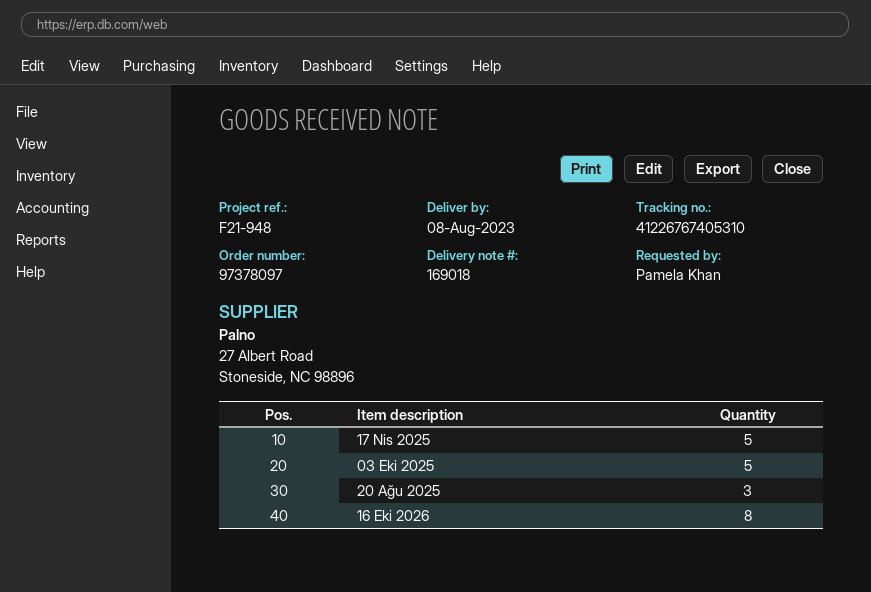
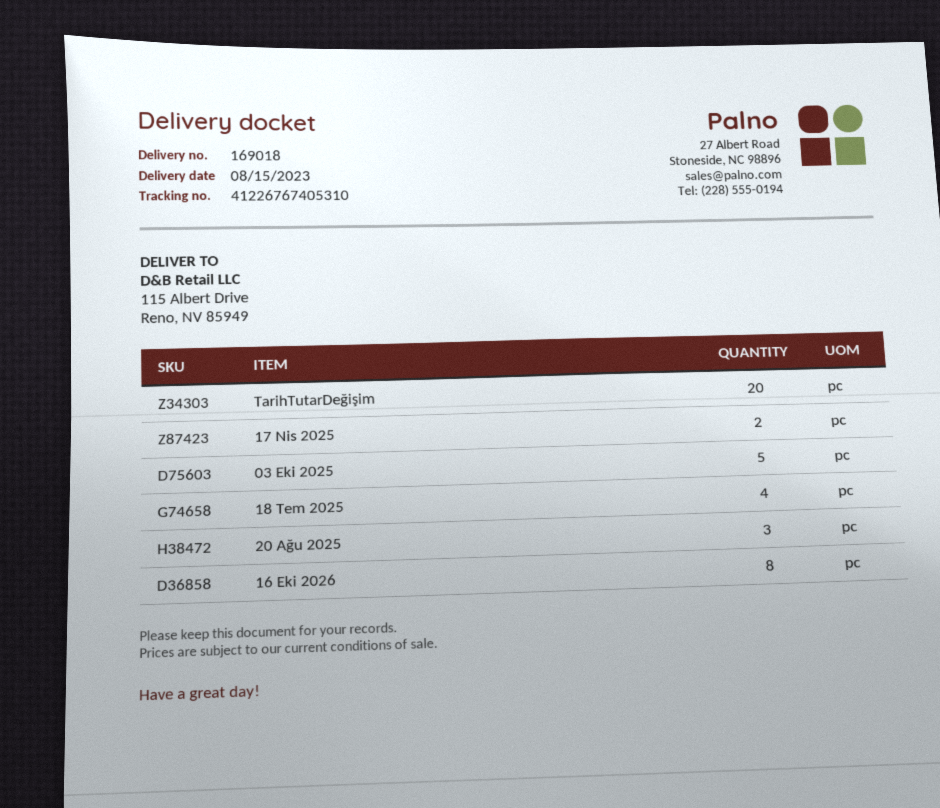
delivery date: 2023-08-08 -> 2023-08-15
17 Nis 2025: 5 -> 2
TarihTutarDeğişim: none -> 20
18 Tem 2025: none -> 4

